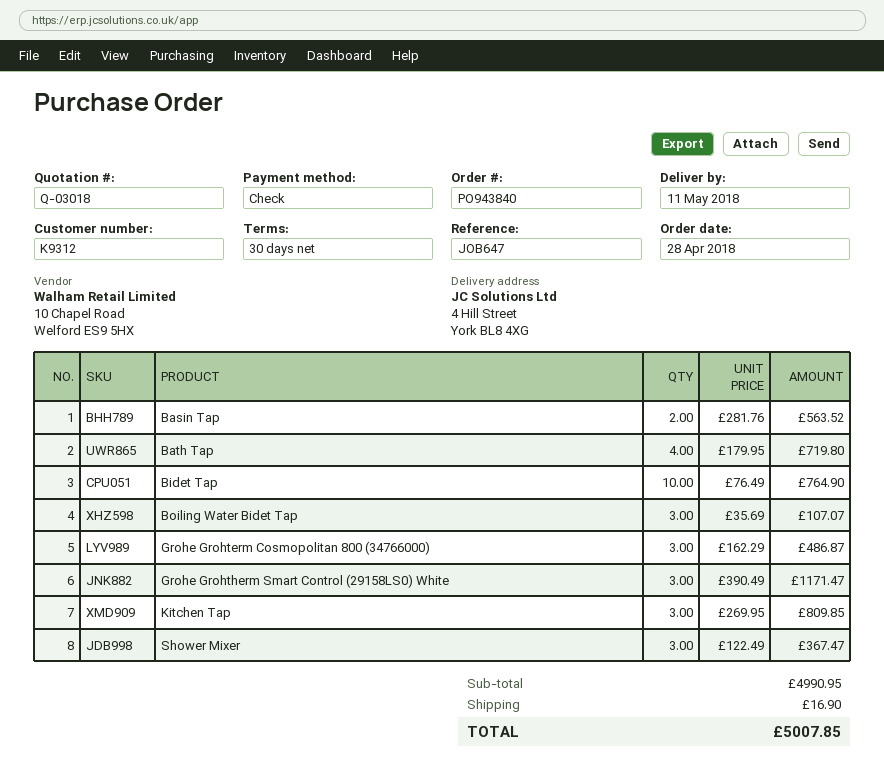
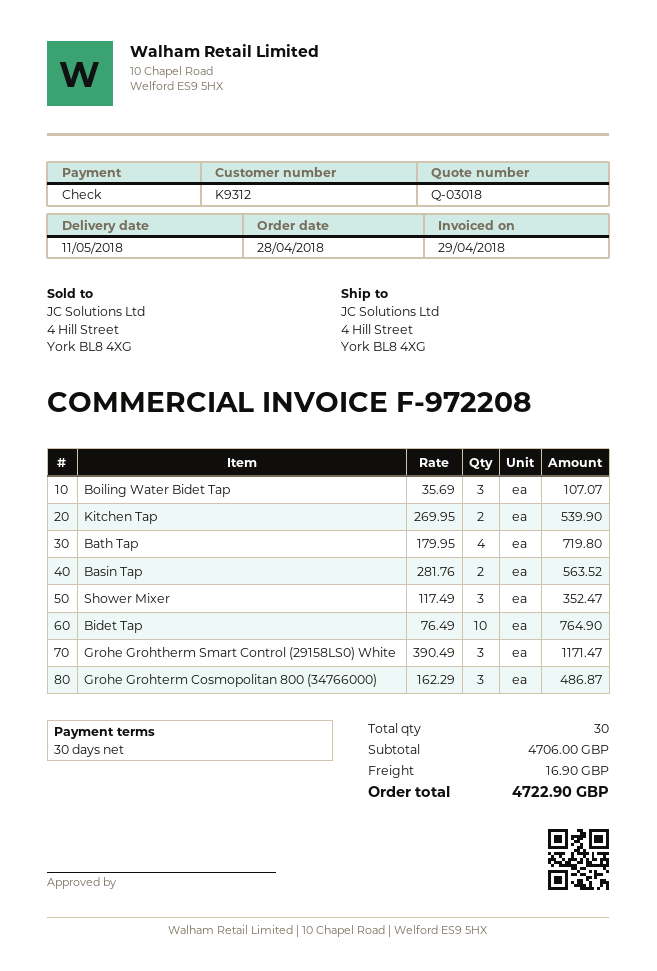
Kitchen Tap: 3 x 269.95 = 809.85 -> 2 x 269.95 = 539.90
Shower Mixer: 3 x 122.49 = 367.47 -> 3 x 117.49 = 352.47
subtotal: 4990.95 -> 4706.00
total: 5007.85 -> 4722.90

